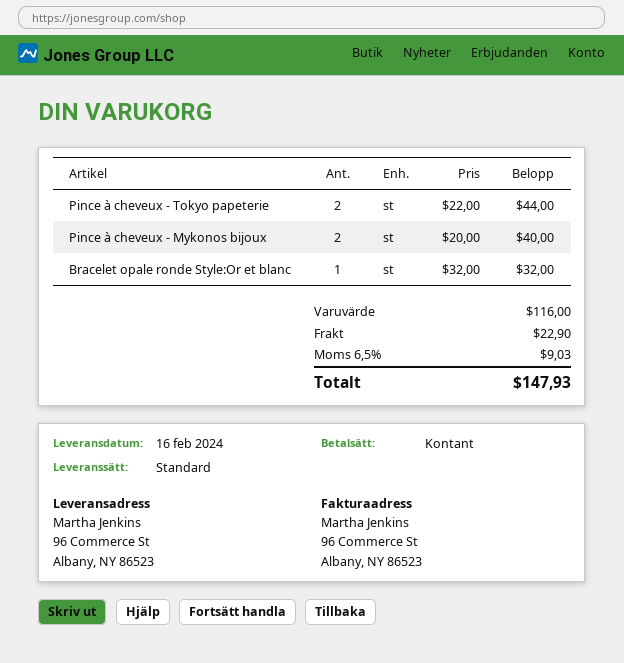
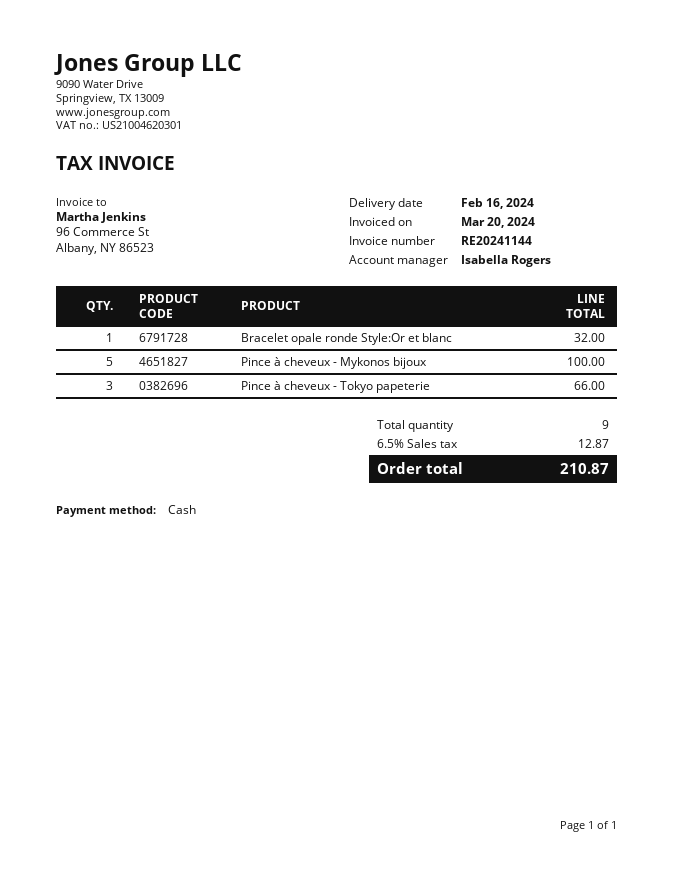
Pince à cheveux - Tokyo papeterie: 2 for 44.00 -> 3 for 66.00
Pince à cheveux - Mykonos bijoux: 2 for 40.00 -> 5 for 100.00
shipping: 22.90 -> none
tax: 6.5% = 9.03 -> 6.5% = 12.87
total: 147.93 -> 210.87

